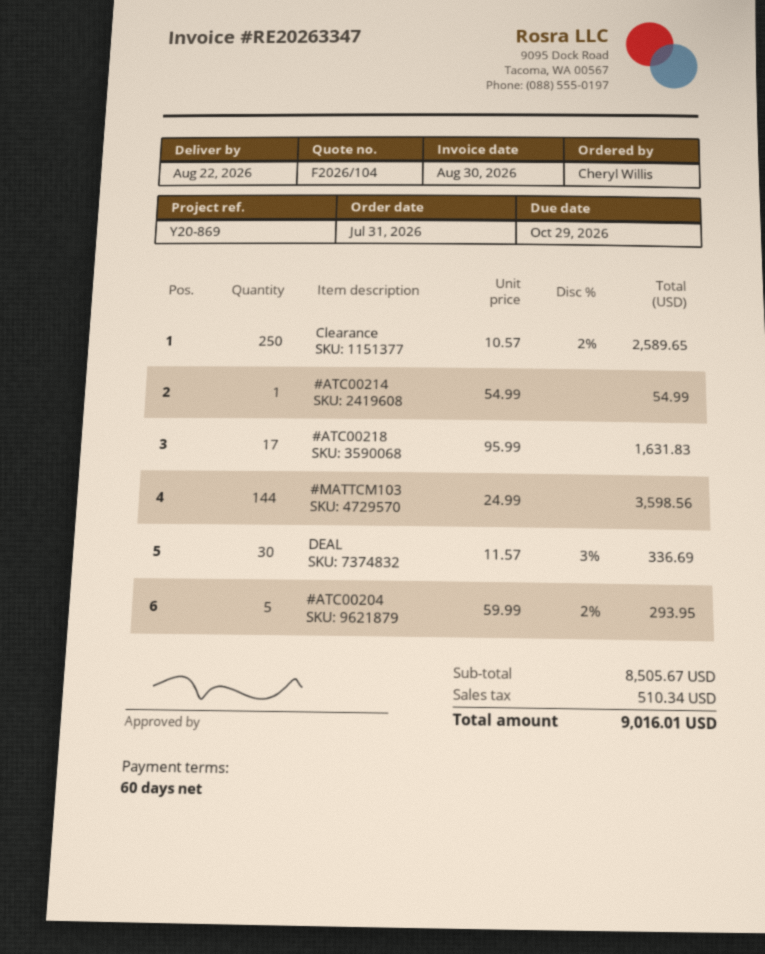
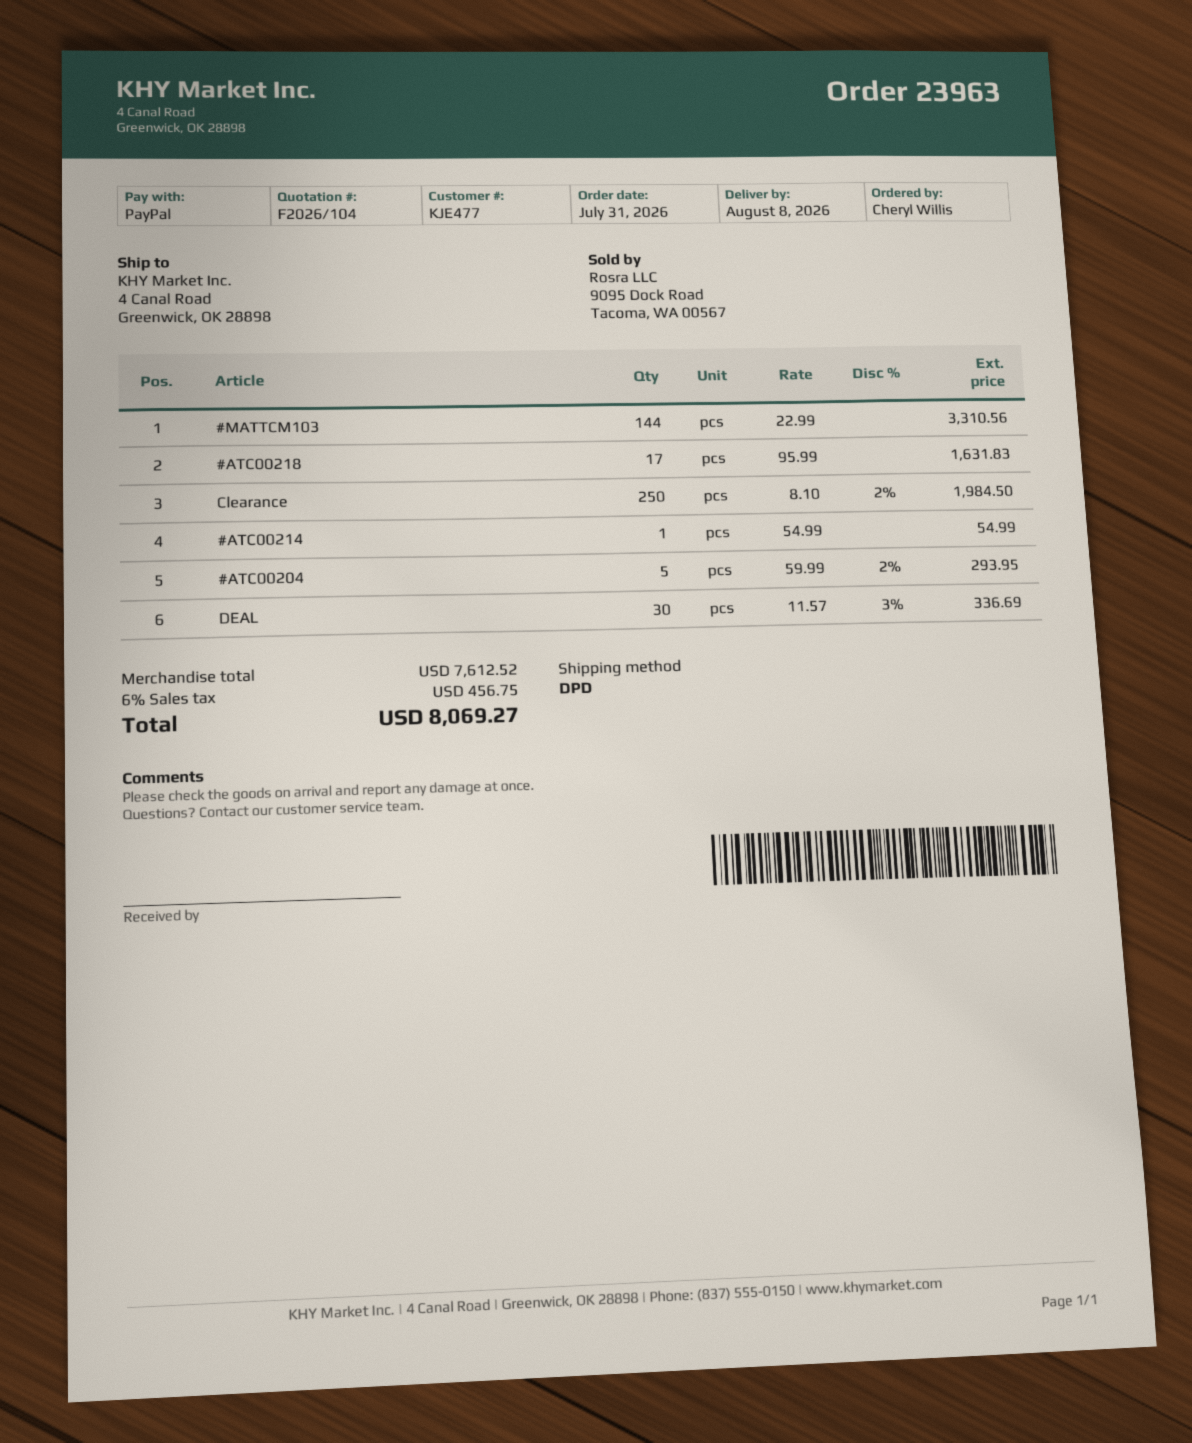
delivery date: 2026-08-22 -> 2026-08-08
Clearance: 250 x 10.57 - 2% = 2589.65 -> 250 x 8.10 - 2% = 1984.50
#MATTCM103: 144 x 24.99 = 3598.56 -> 144 x 22.99 = 3310.56
subtotal: 8505.67 -> 7612.52
tax: 510.34 -> 456.75
total: 9016.01 -> 8069.27

